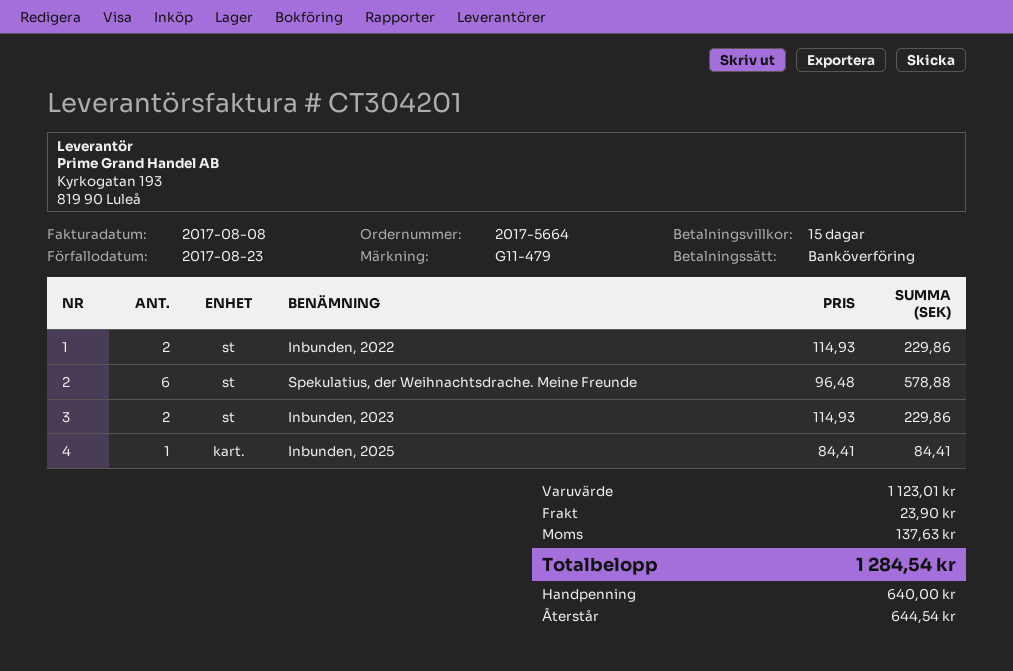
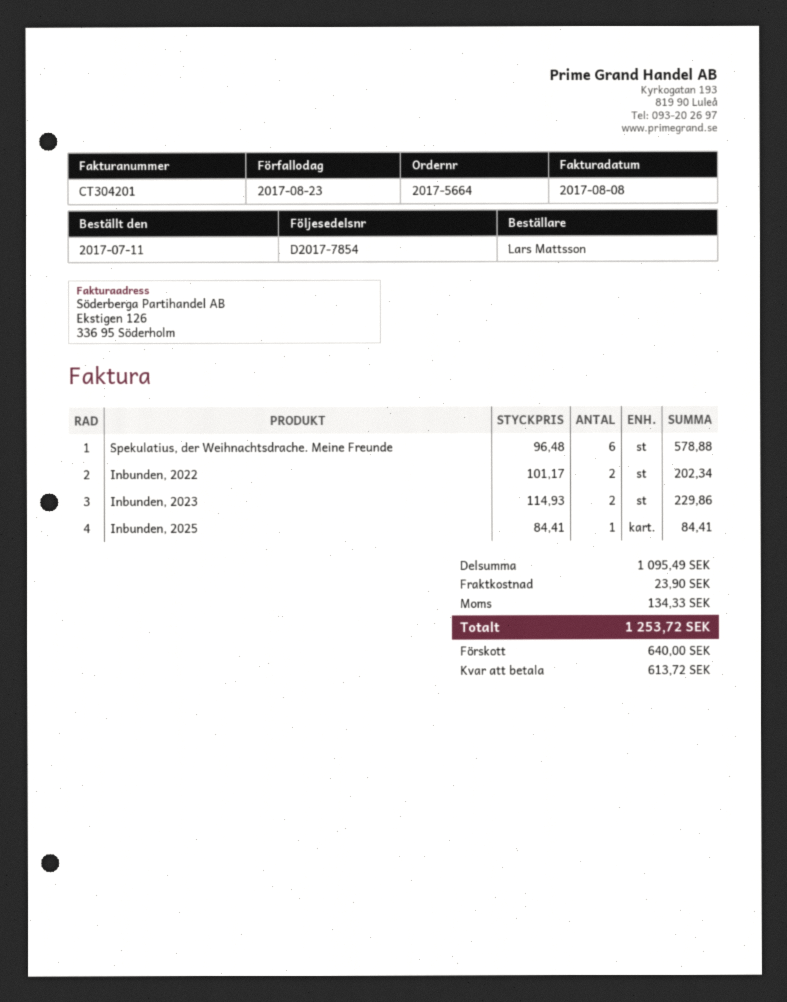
Inbunden, 2022: 2 x 114.93 = 229.86 -> 2 x 101.17 = 202.34
subtotal: 1123.01 -> 1095.49
tax: 137.63 -> 134.33
total: 1284.54 -> 1253.72
balance: 644.54 -> 613.72

